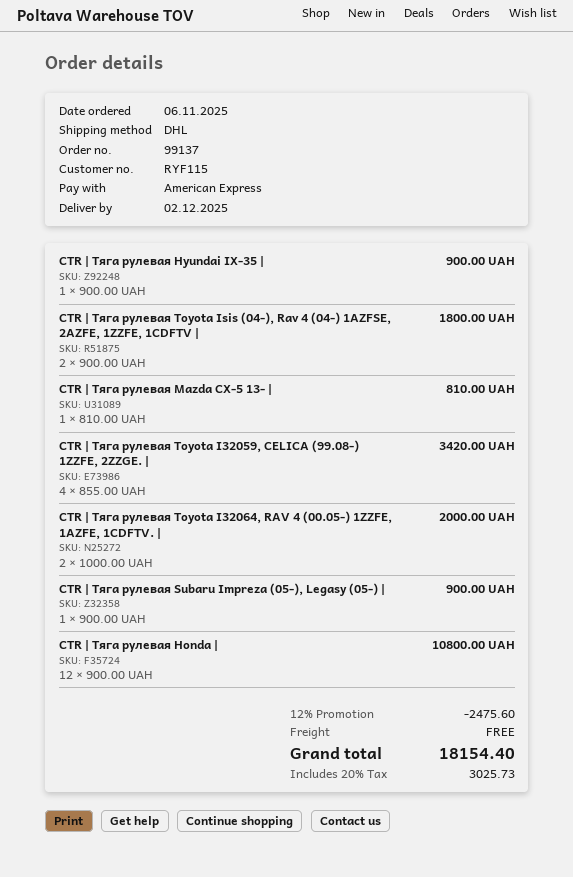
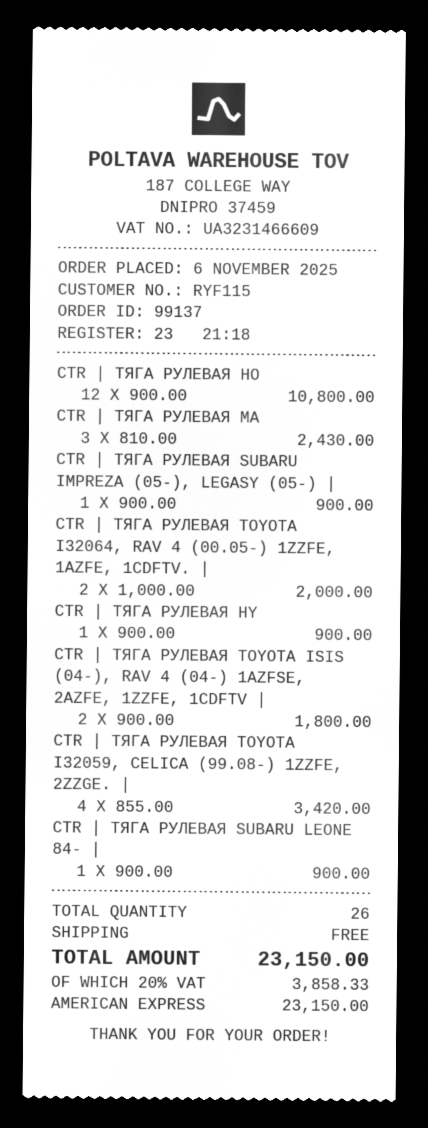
CTR | Тяга рулевая Mazda CX-5 13- |: 1 x 810.00 = 810.00 -> 3 x 810.00 = 2430.00
CTR | ТЯГА РУЛЕВАЯ SUBARU LEONE 84- |: none -> 1 x 900.00 = 900.00
discount: 12% = 2475.60 -> none
tax: 20% = 3025.73 -> 20% = 3858.33
total: 18154.40 -> 23150.00

